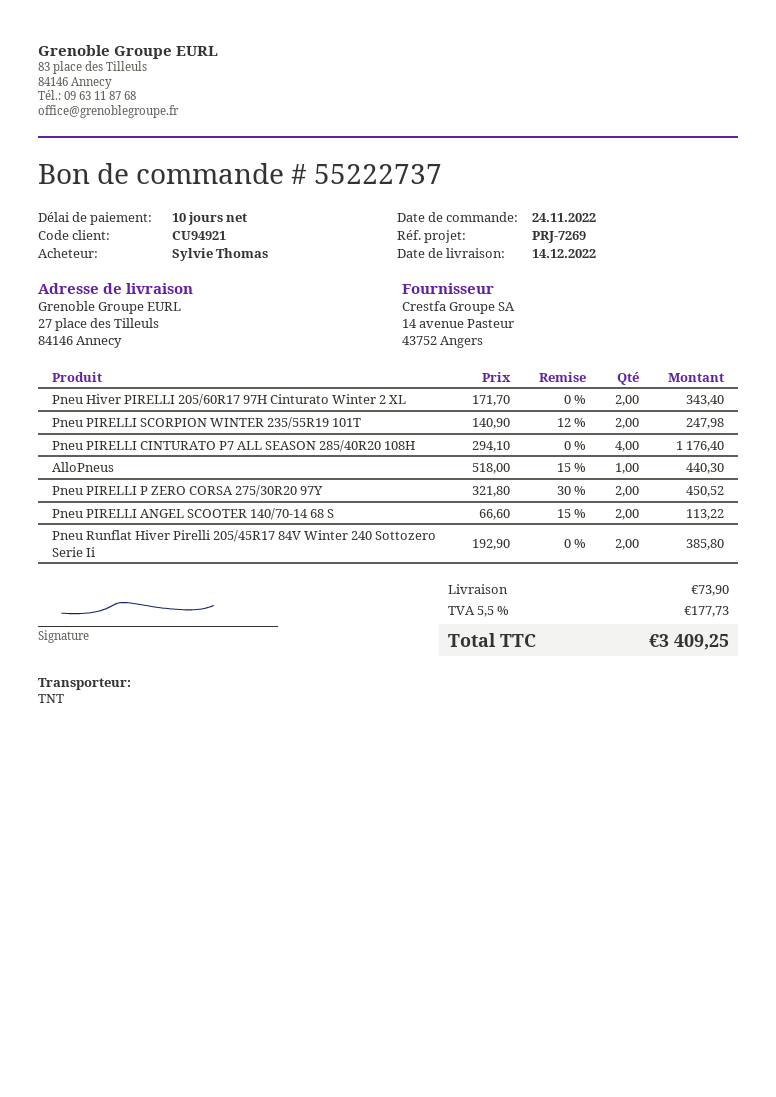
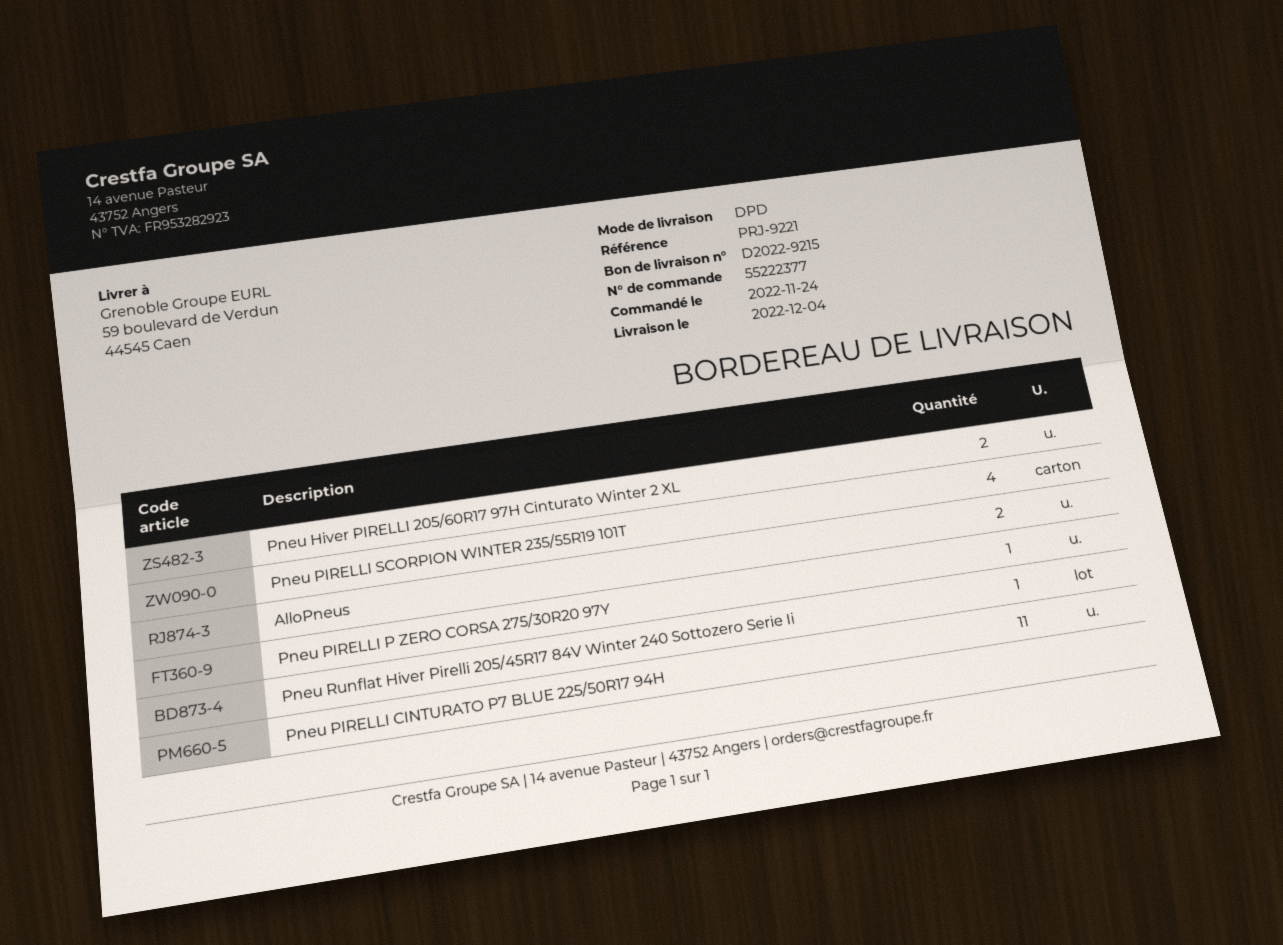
order number: 55222737 -> 55222377
delivery date: 2022-12-14 -> 2022-12-04
reference: PRJ-7269 -> PRJ-9221
shipping method: TNT -> DPD
ship to: 27 place des Tilleuls, 84146 Annecy -> 59 boulevard de Verdun, 44545 Caen
Pneu PIRELLI SCORPION WINTER 235/55R19 101T: 2 -> 4
Pneu PIRELLI CINTURATO P7 ALL SEASON 285/40R20 108H: 4 -> none
AlloPneus: 1 -> 2
Pneu PIRELLI P ZERO CORSA 275/30R20 97Y: 2 -> 1
Pneu PIRELLI ANGEL SCOOTER 140/70-14 68 S: 2 -> none
Pneu Runflat Hiver Pirelli 205/45R17 84V Winter 240 Sottozero Serie Ii: 2 -> 1
Pneu PIRELLI CINTURATO P7 BLUE 225/50R17 94H: none -> 11

